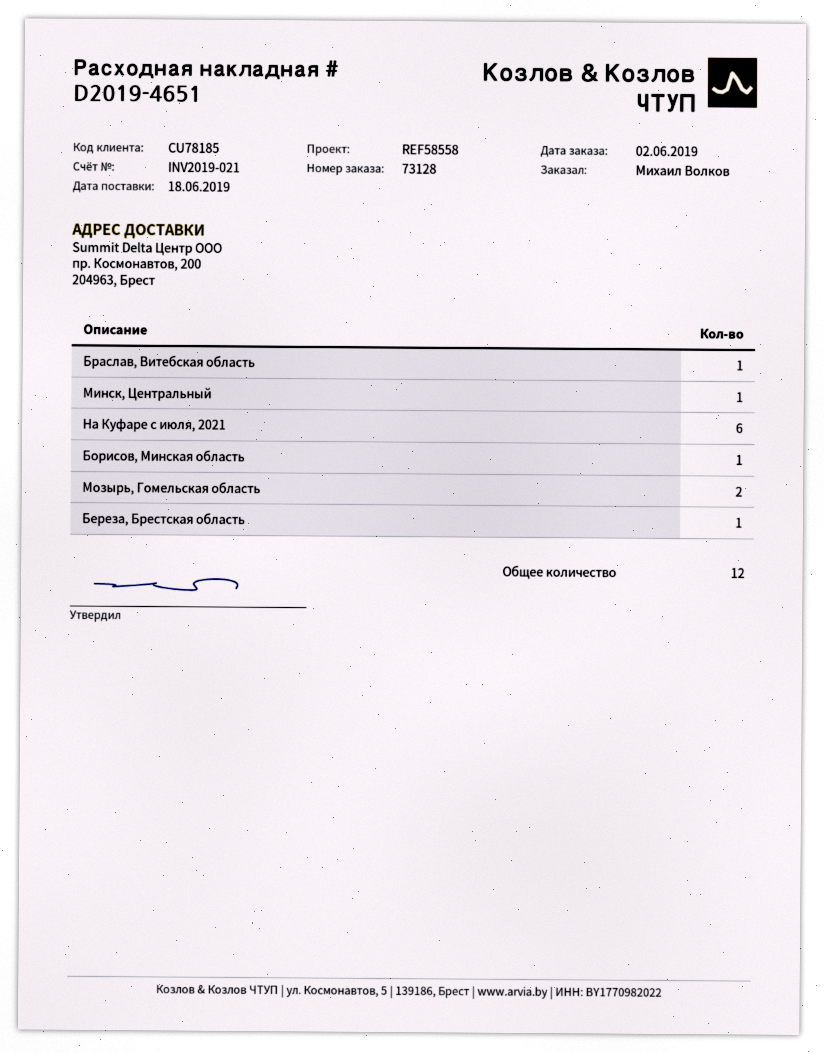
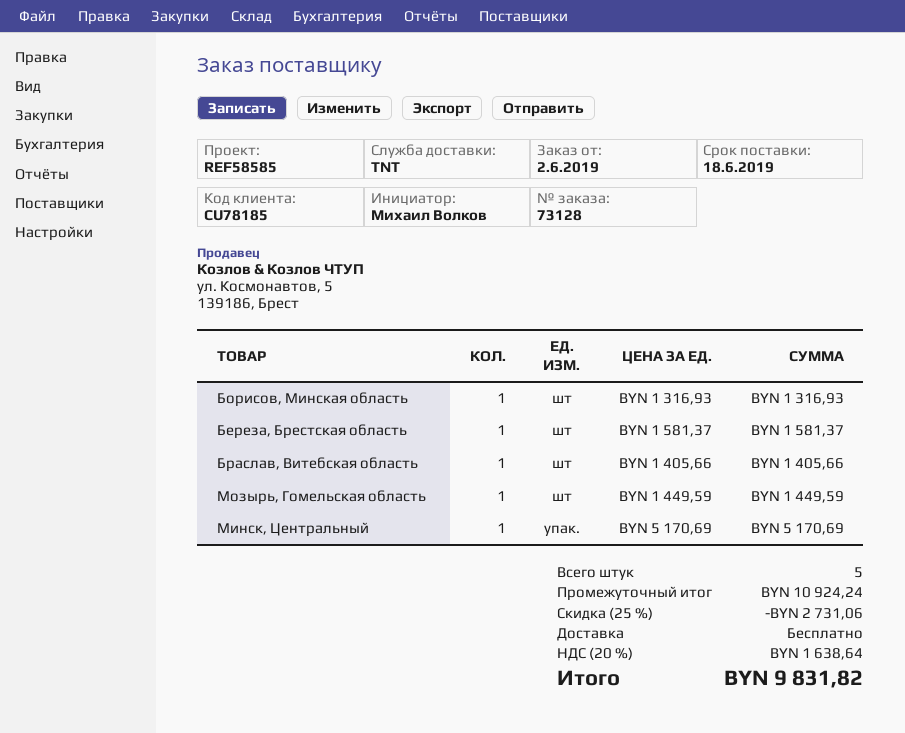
reference: REF58558 -> REF58585
На Куфаре с июля, 2021: 6 -> none
Мозырь, Гомельская область: 2 -> 1
total quantity: 12 -> 5

